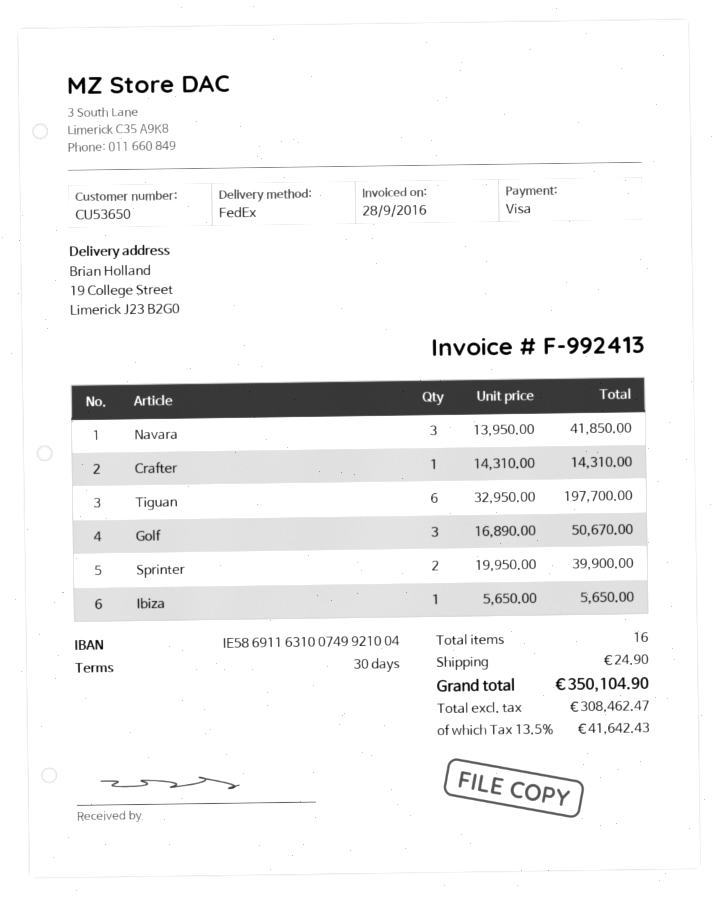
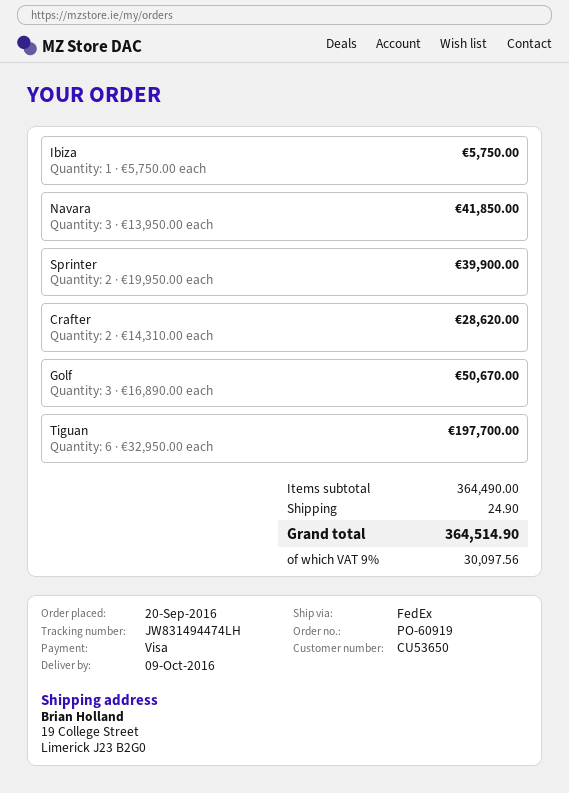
Crafter: 1 x 14310.00 = 14310.00 -> 2 x 14310.00 = 28620.00
Ibiza: 1 x 5650.00 = 5650.00 -> 1 x 5750.00 = 5750.00
tax: 13.5% = 41642.43 -> 9% = 30097.56
total: 350104.90 -> 364514.90

